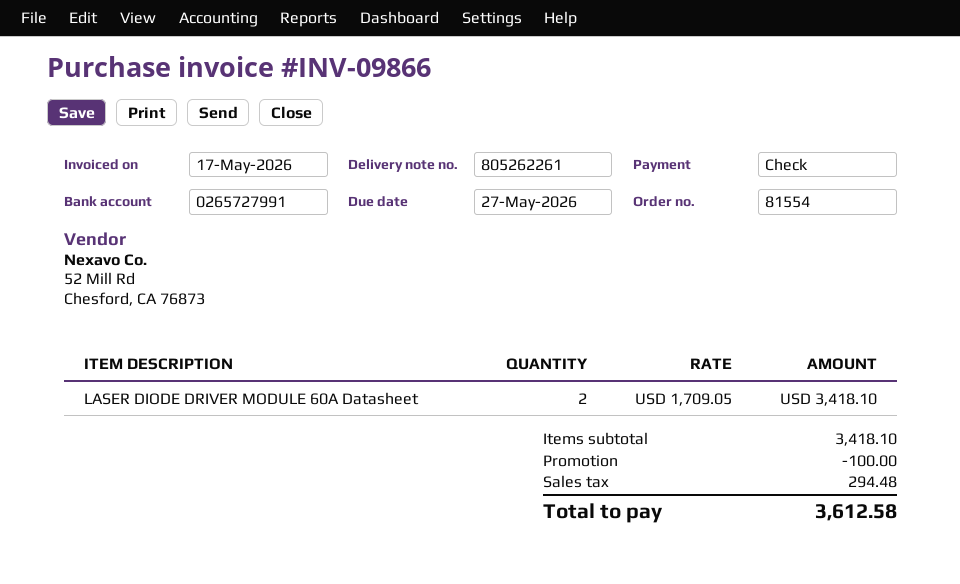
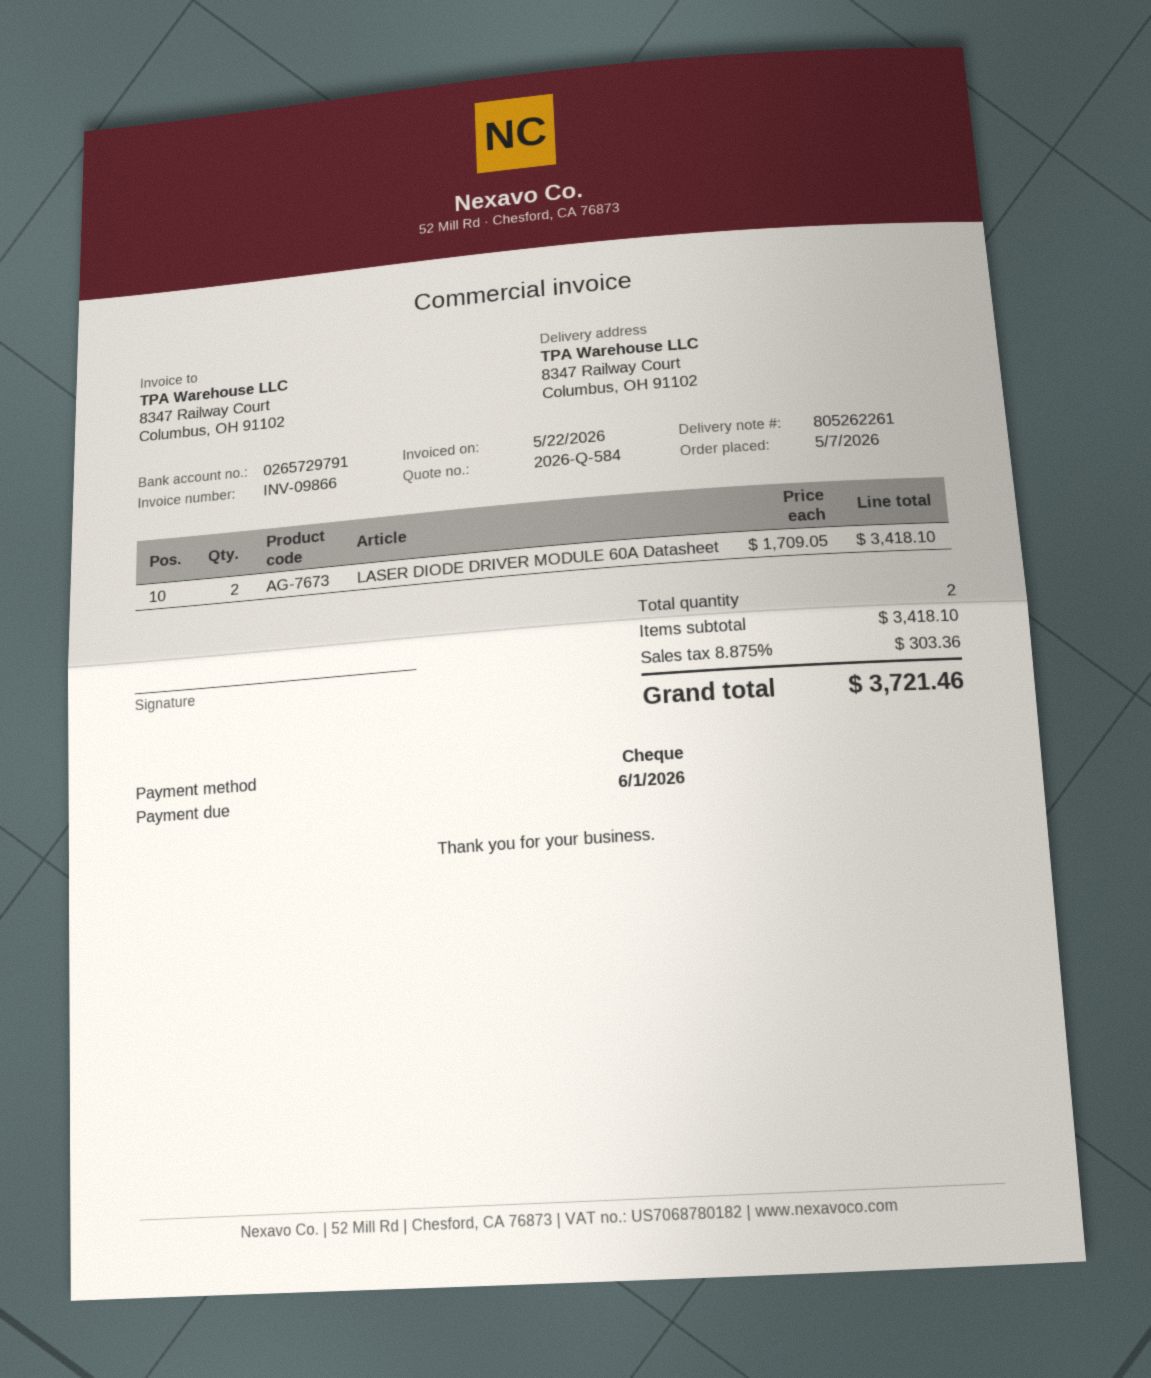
invoice date: 2026-05-17 -> 2026-05-22
due date: 2026-05-27 -> 2026-06-01
bank account: 0265727991 -> 0265729791
discount: 100.00 -> none
tax: 294.48 -> 303.36
total: 3612.58 -> 3721.46

